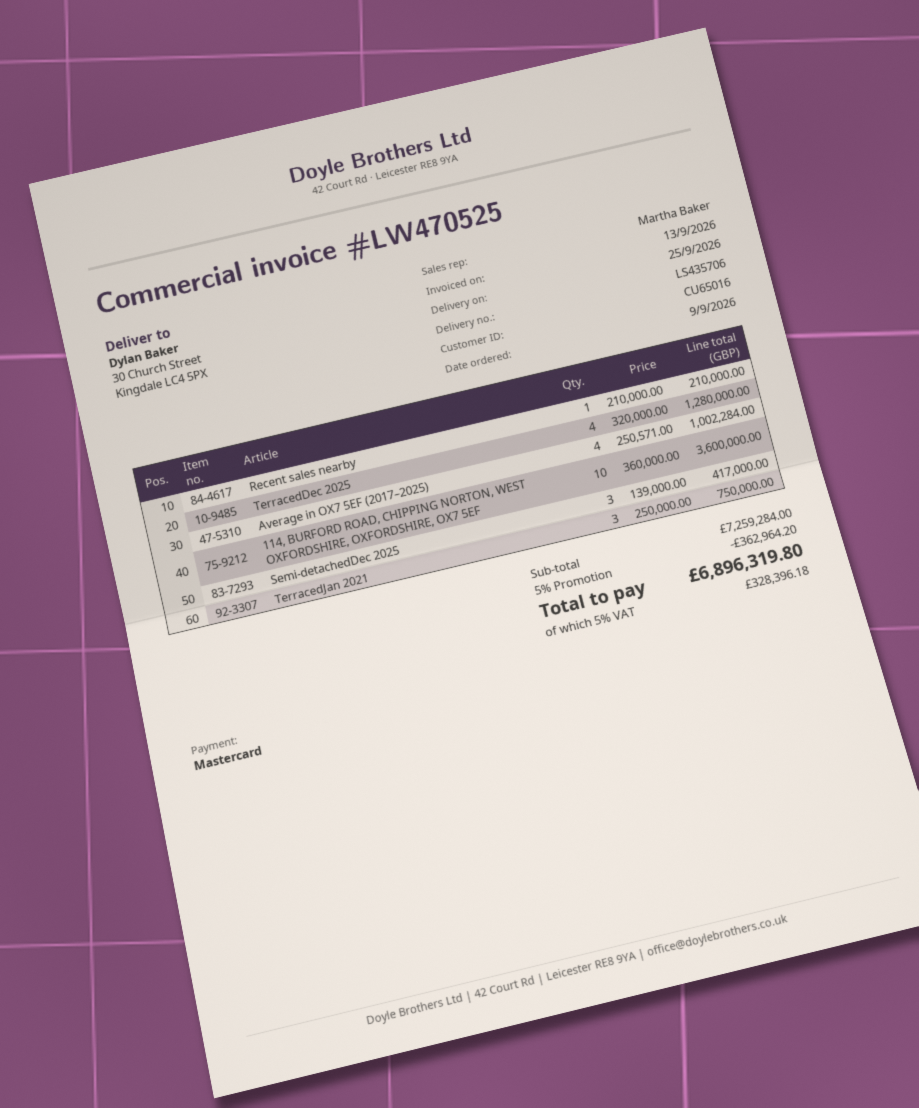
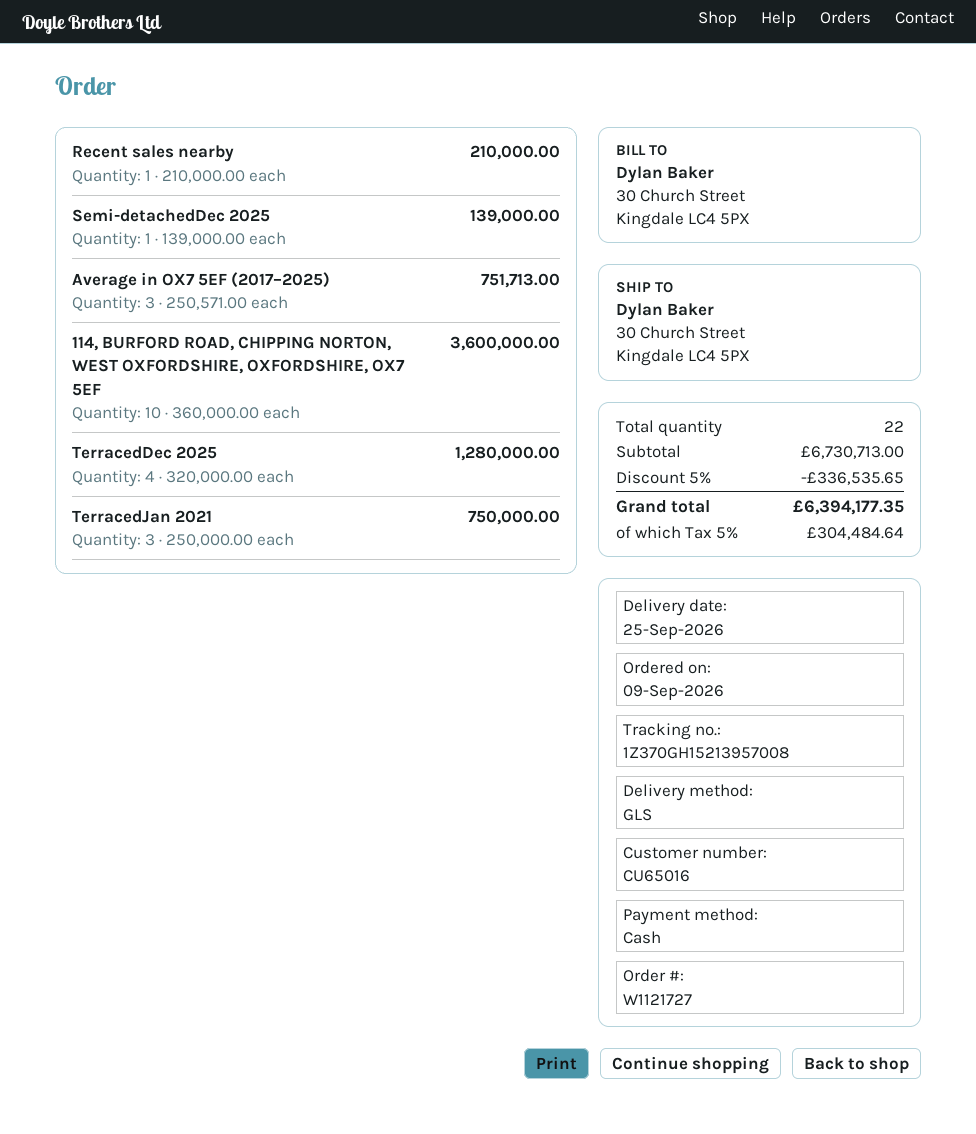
payment method: Mastercard -> cash
Average in OX7 5EF (2017–2025): 4 x 250571.00 = 1002284.00 -> 3 x 250571.00 = 751713.00
Semi-detachedDec 2025: 3 x 139000.00 = 417000.00 -> 1 x 139000.00 = 139000.00
subtotal: 7259284.00 -> 6730713.00
discount: 5% = 362964.20 -> 5% = 336535.65
tax: 5% = 328396.18 -> 5% = 304484.64
total: 6896319.80 -> 6394177.35

